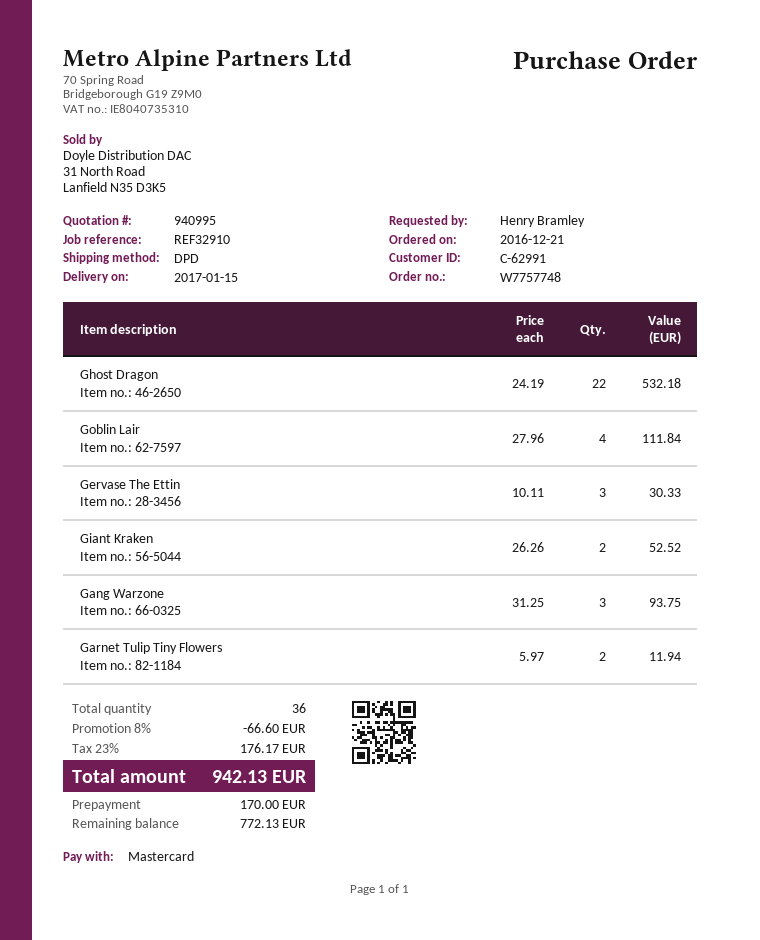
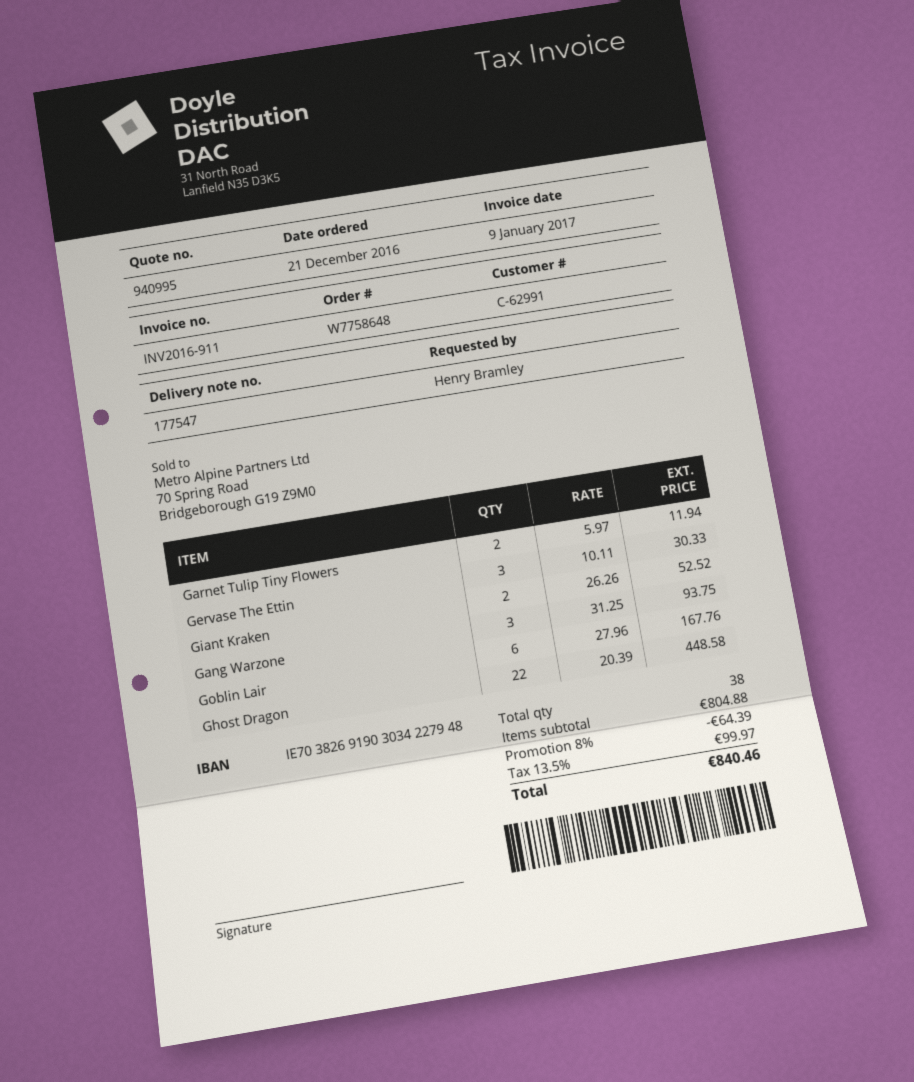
order number: W7757748 -> W7758648
Ghost Dragon: 22 x 24.19 = 532.18 -> 22 x 20.39 = 448.58
Goblin Lair: 4 x 27.96 = 111.84 -> 6 x 27.96 = 167.76
total quantity: 36 -> 38
discount: 8% = 66.60 -> 8% = 64.39
tax: 23% = 176.17 -> 13.5% = 99.97
total: 942.13 -> 840.46

